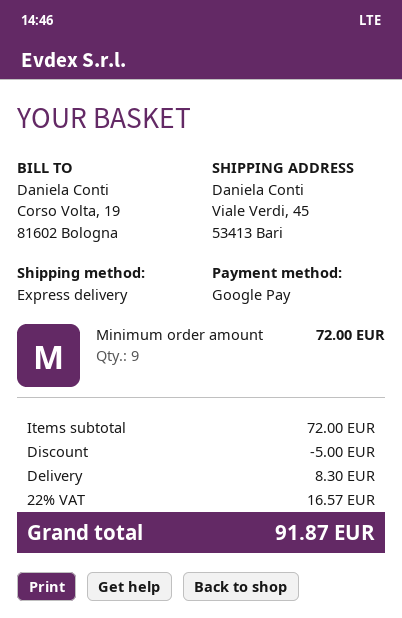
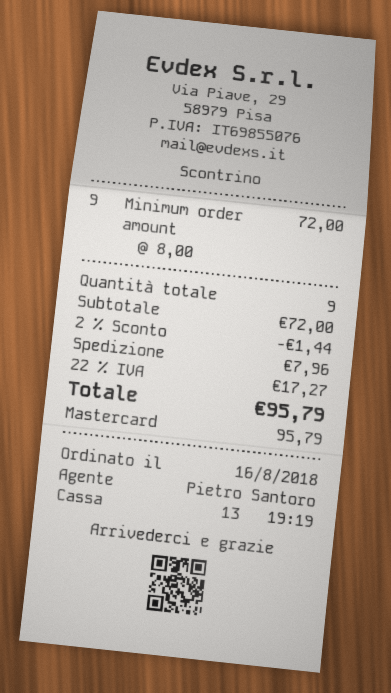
payment method: Google Pay -> Mastercard
discount: 5.00 -> 1.44
shipping: 8.30 -> 7.96
tax: 22% = 16.57 -> 22% = 17.27
total: 91.87 -> 95.79

